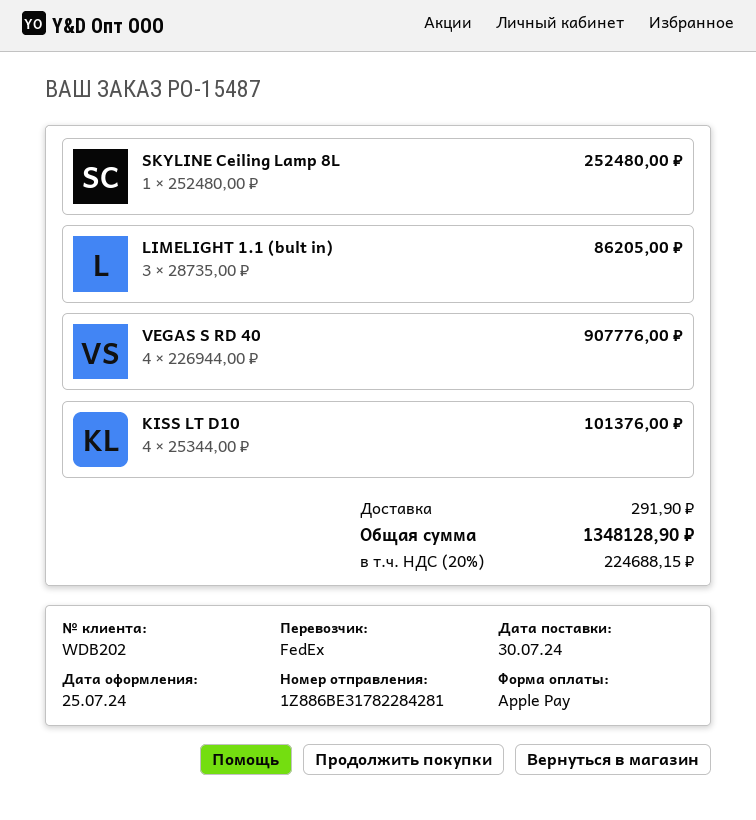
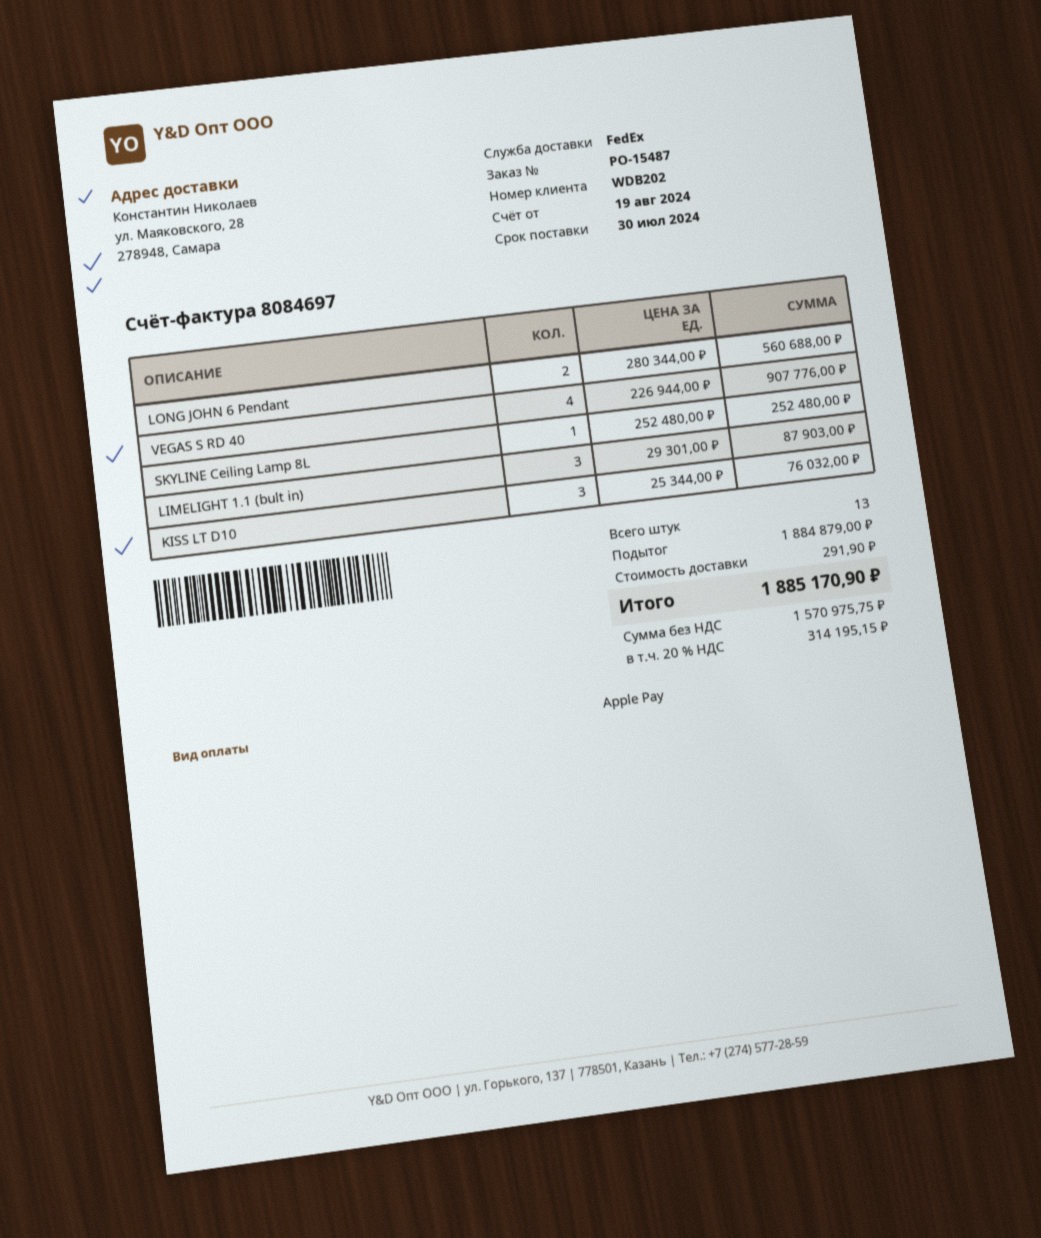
LIMELIGHT 1.1 (bult in): 3 x 28735.00 = 86205.00 -> 3 x 29301.00 = 87903.00
KISS LT D10: 4 x 25344.00 = 101376.00 -> 3 x 25344.00 = 76032.00
LONG JOHN 6 Pendant: none -> 2 x 280344.00 = 560688.00
tax: 20% = 224688.15 -> 20% = 314195.15
total: 1348128.90 -> 1885170.90

